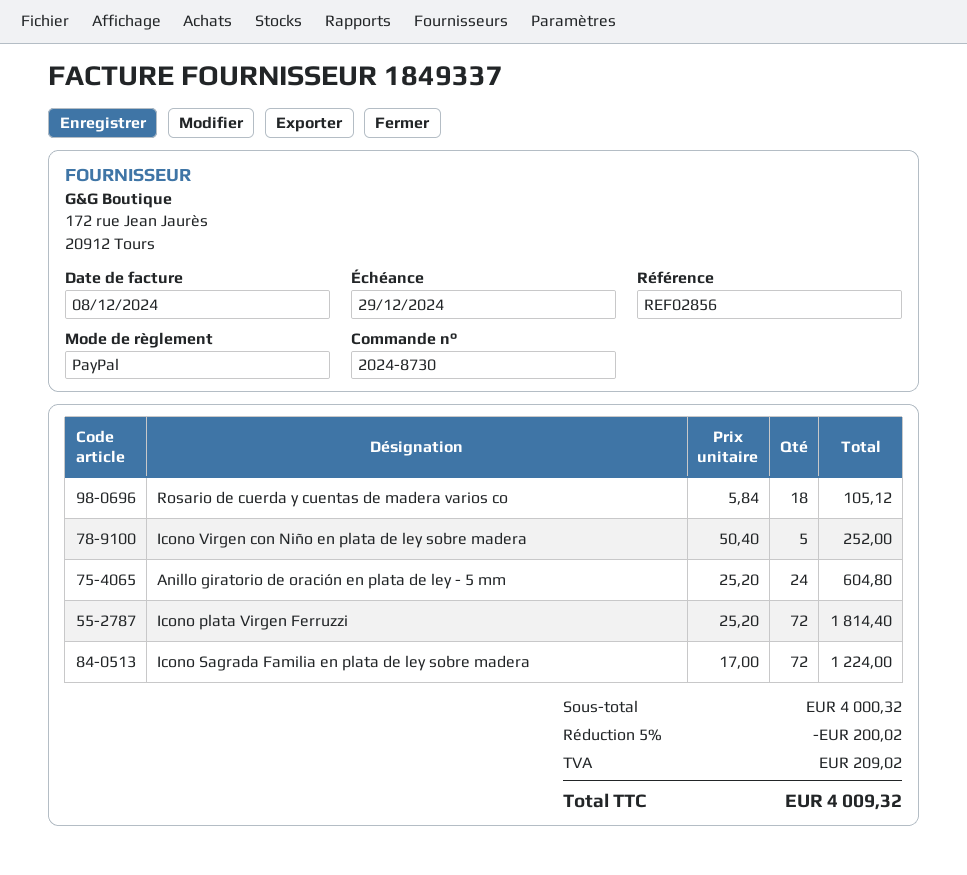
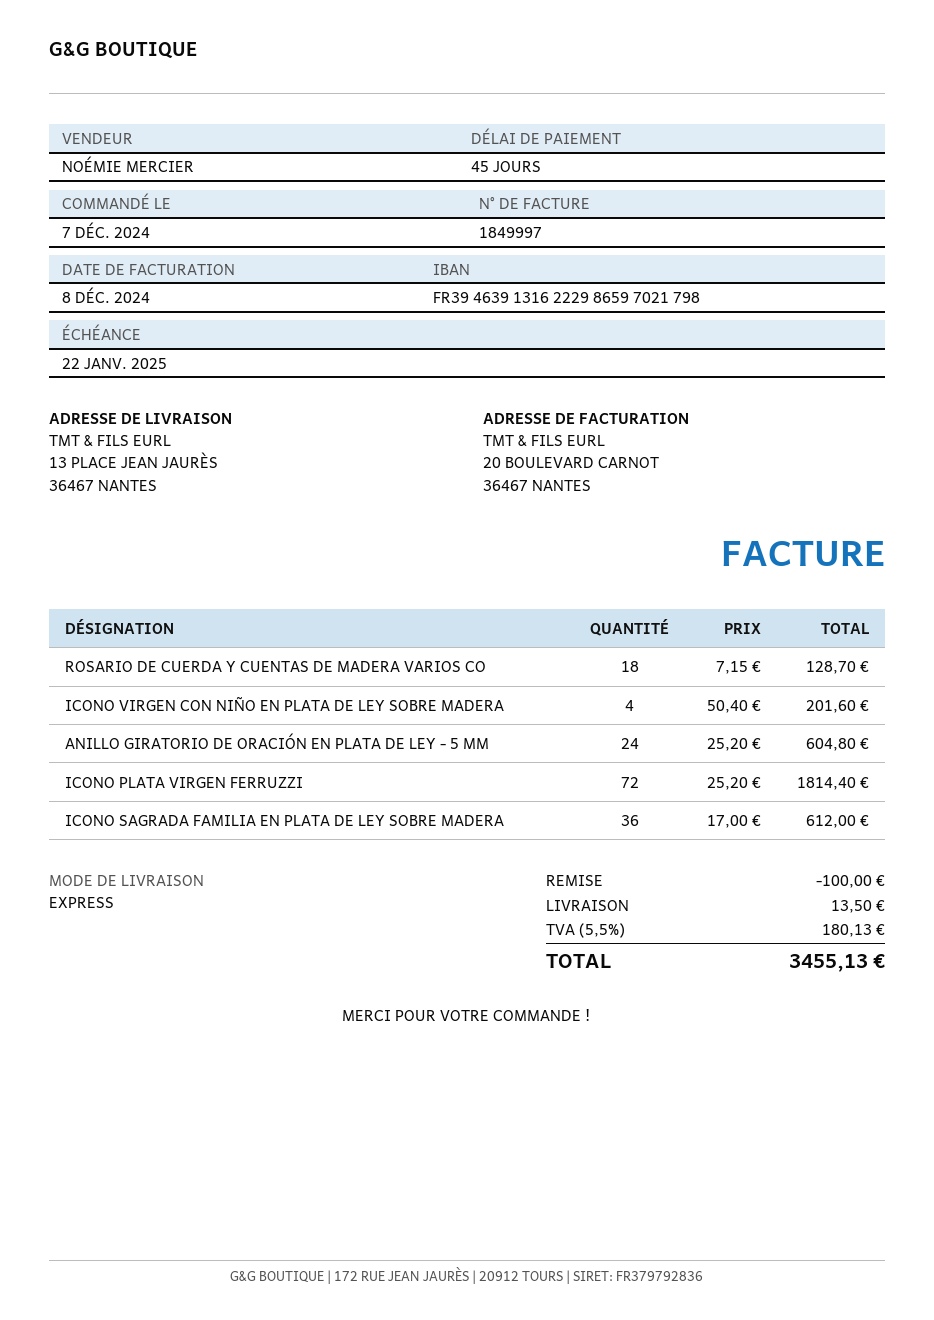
invoice number: 1849337 -> 1849997
due date: 2024-12-29 -> 2025-01-22
Rosario de cuerda y cuentas de madera varios co: 18 x 5.84 = 105.12 -> 18 x 7.15 = 128.70
Icono Virgen con Niño en plata de ley sobre madera: 5 x 50.40 = 252.00 -> 4 x 50.40 = 201.60
Icono Sagrada Familia en plata de ley sobre madera: 72 x 17.00 = 1224.00 -> 36 x 17.00 = 612.00
discount: 200.02 -> 100.00
shipping: none -> 13.50
tax: 209.02 -> 180.13
total: 4009.32 -> 3455.13

